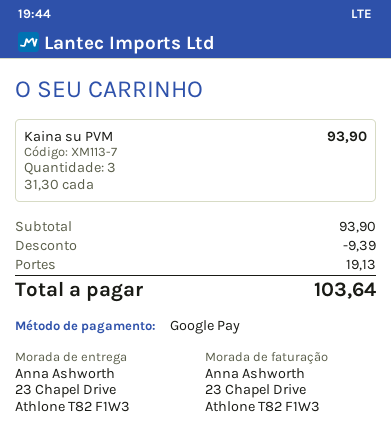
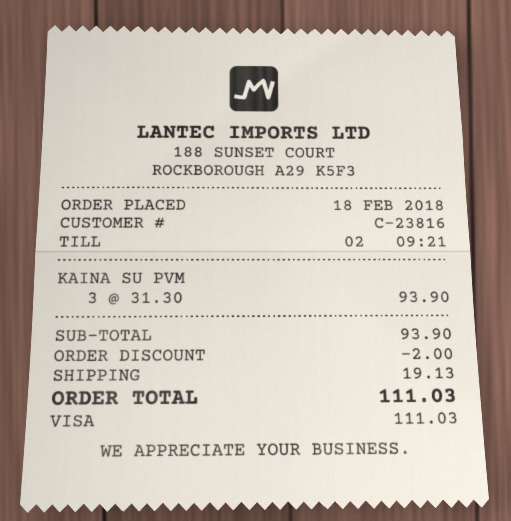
payment method: Google Pay -> Visa
discount: 9.39 -> 2.00
total: 103.64 -> 111.03

